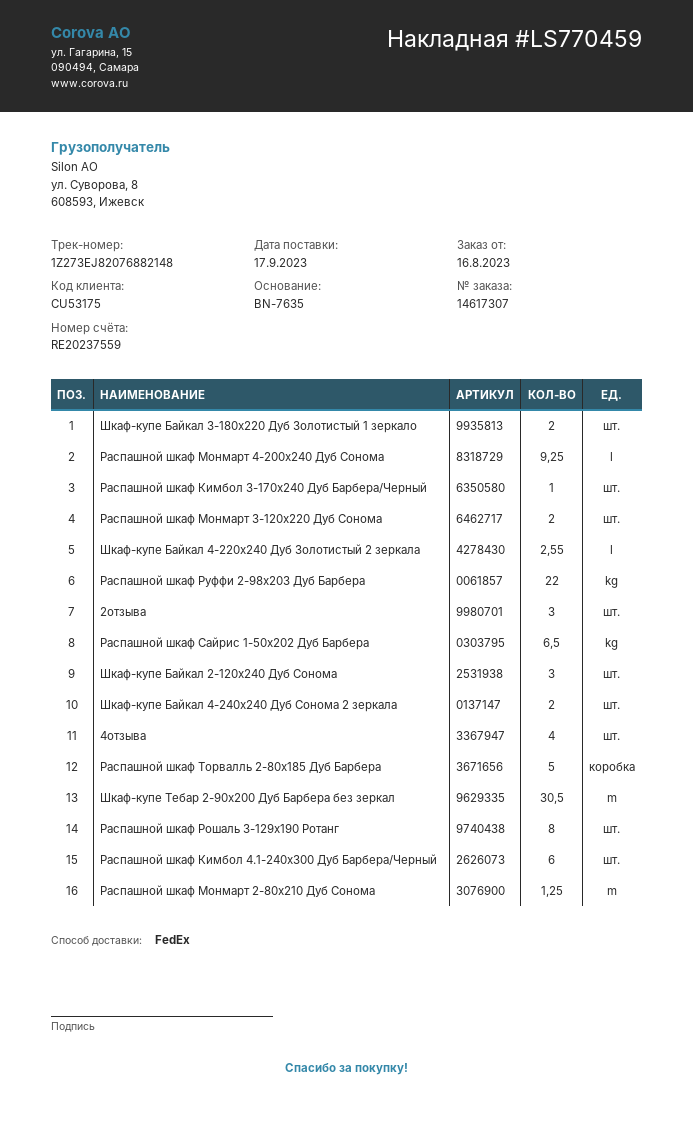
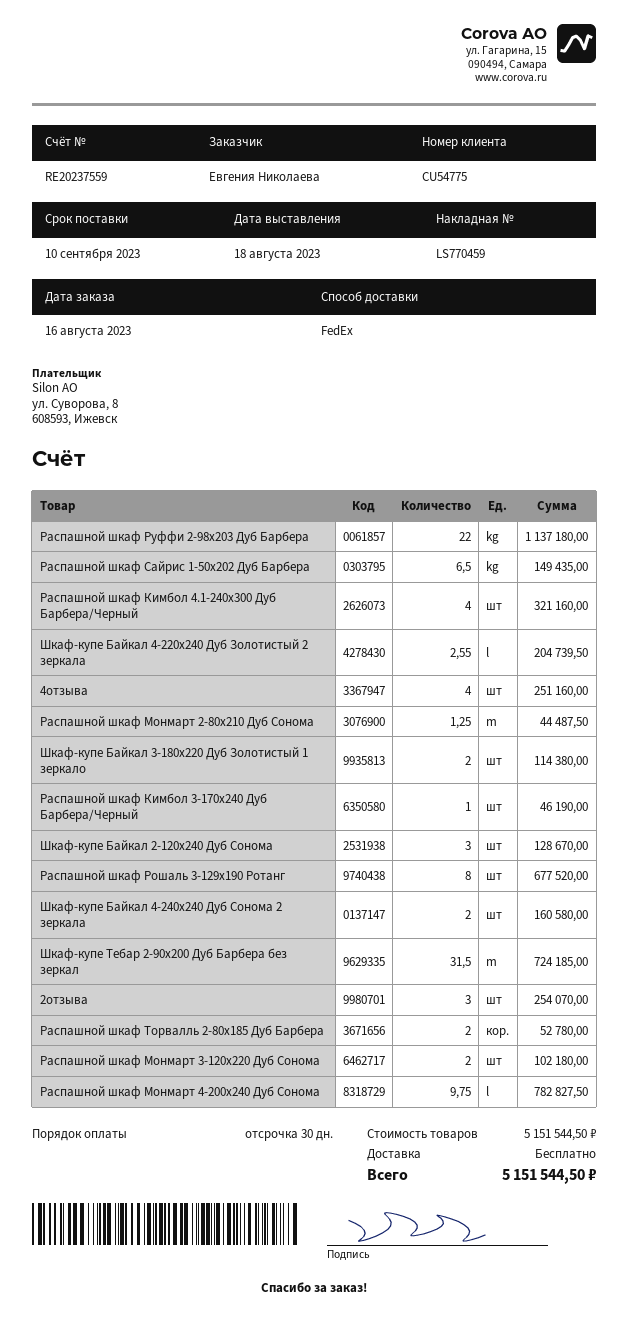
delivery date: 2023-09-17 -> 2023-09-10
customer number: CU53175 -> CU54775
Распашной шкаф Монмарт 4-200x240 Дуб Сонома: 9.25 -> 9.75
Распашной шкаф Торвалль 2-80x185 Дуб Барбера: 5 -> 2
Шкаф-купе Тебар 2-90x200 Дуб Барбера без зеркал: 30.5 -> 31.5
Распашной шкаф Кимбол 4.1-240x300 Дуб Барбера/Черный: 6 -> 4

